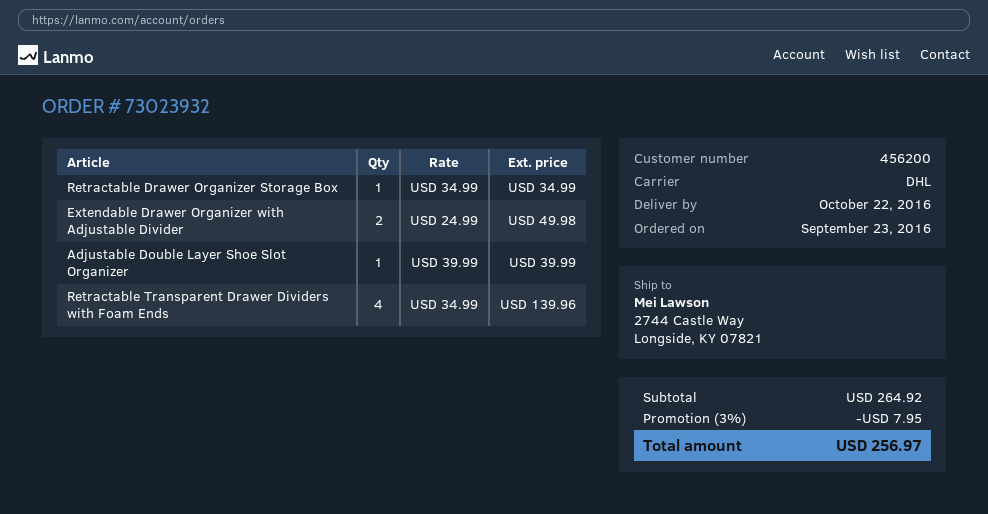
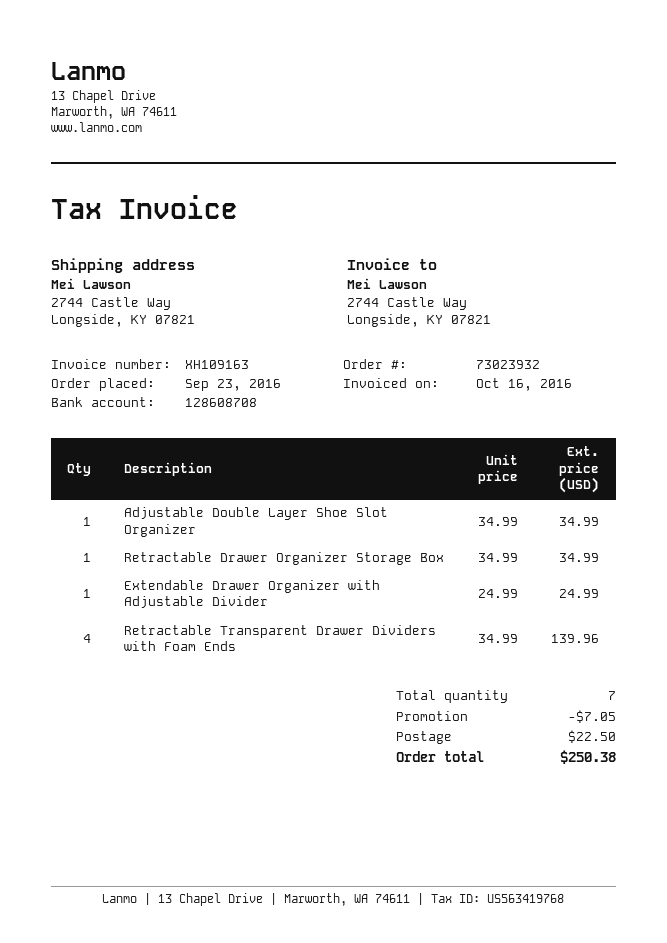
Extendable Drawer Organizer with Adjustable Divider: 2 x 24.99 = 49.98 -> 1 x 24.99 = 24.99
Adjustable Double Layer Shoe Slot Organizer: 1 x 39.99 = 39.99 -> 1 x 34.99 = 34.99
discount: 7.95 -> 7.05
shipping: none -> 22.50
total: 256.97 -> 250.38

